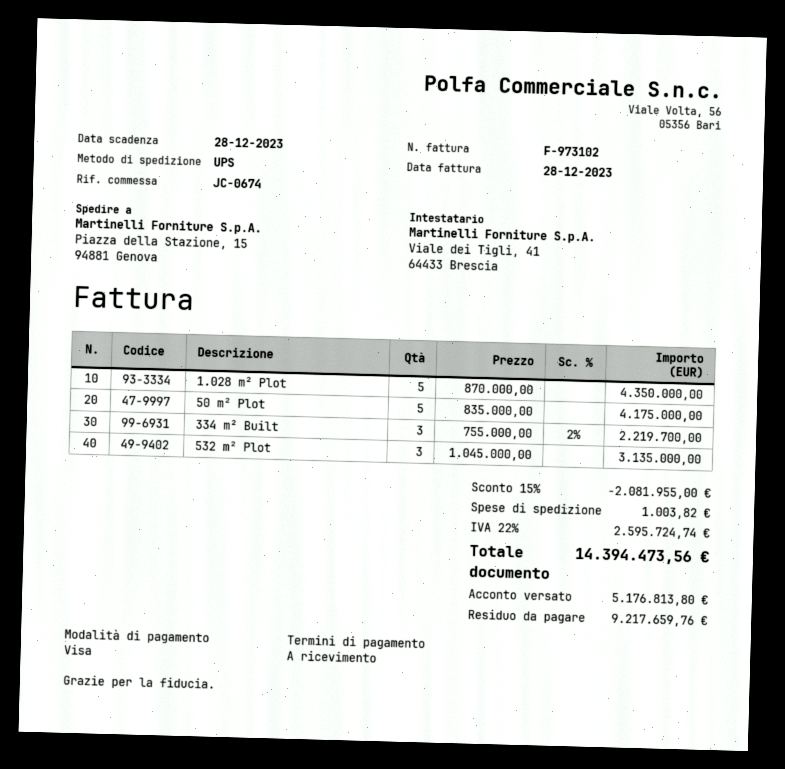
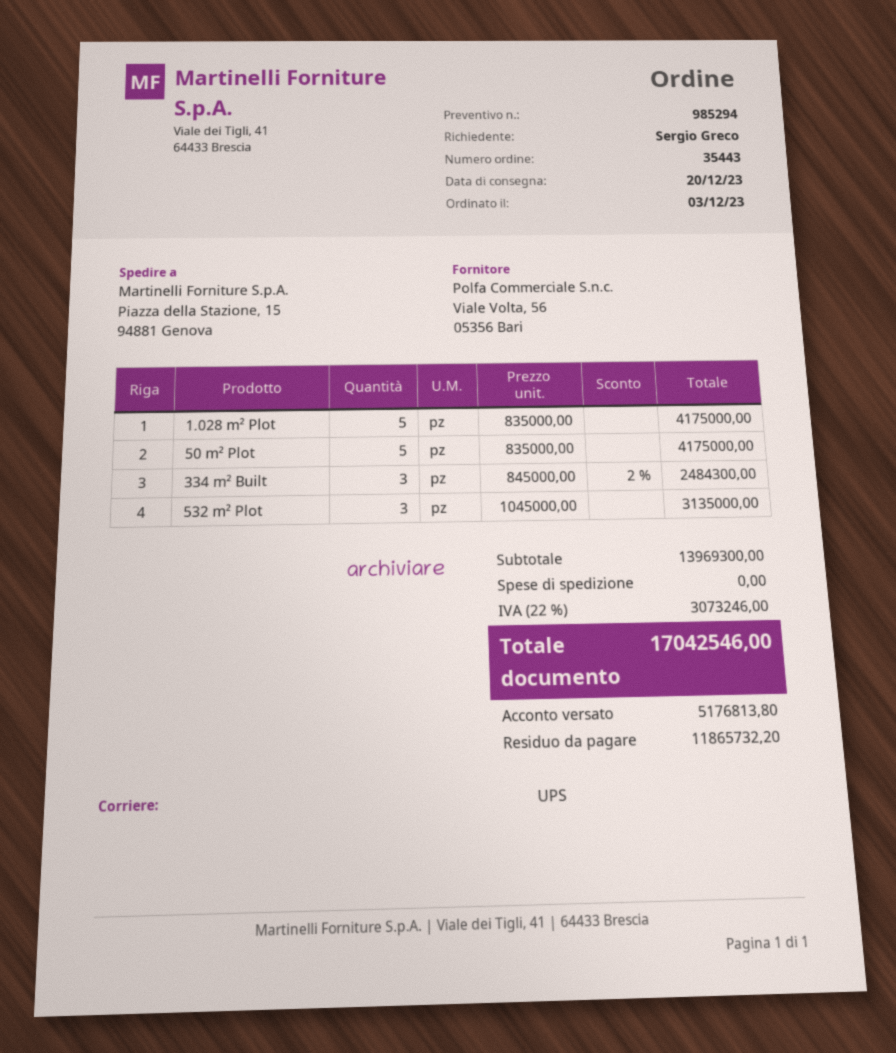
1.028 m² Plot: 5 x 870000.00 = 4350000.00 -> 5 x 835000.00 = 4175000.00
334 m² Built: 3 x 755000.00 - 2% = 2219700.00 -> 3 x 845000.00 - 2% = 2484300.00
discount: 15% = 2081955.00 -> none
shipping: 1003.82 -> 0.00
tax: 22% = 2595724.74 -> 22% = 3073246.00
total: 14394473.56 -> 17042546.00
balance: 9217659.76 -> 11865732.20

